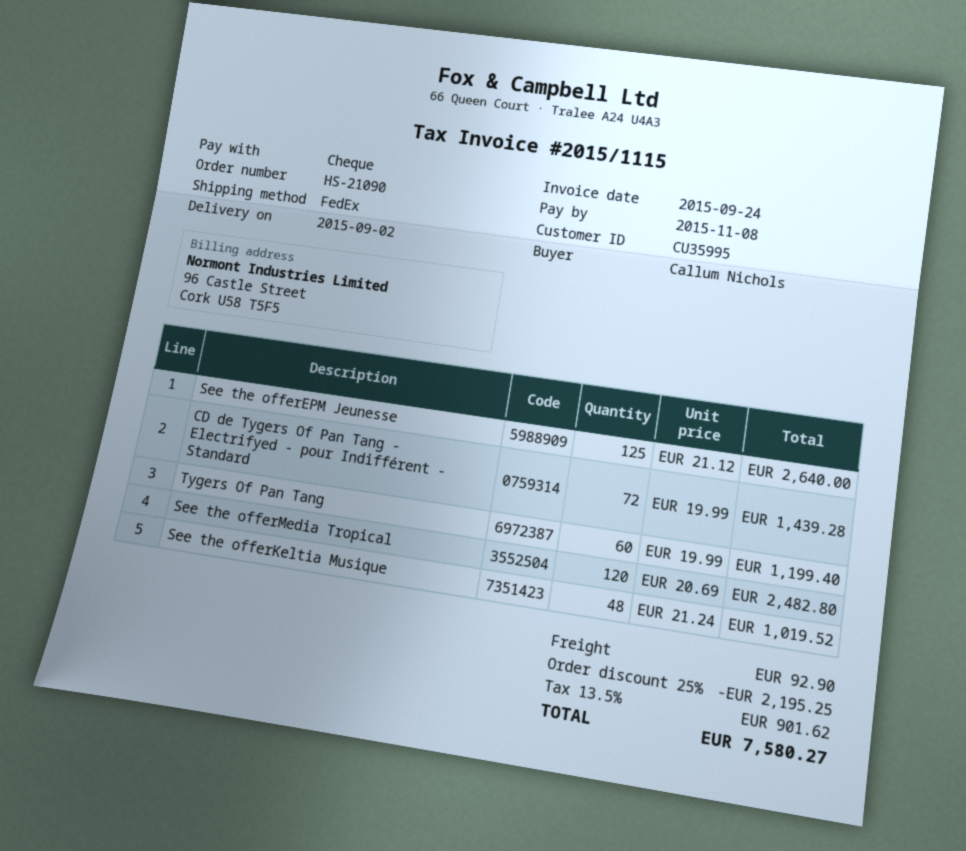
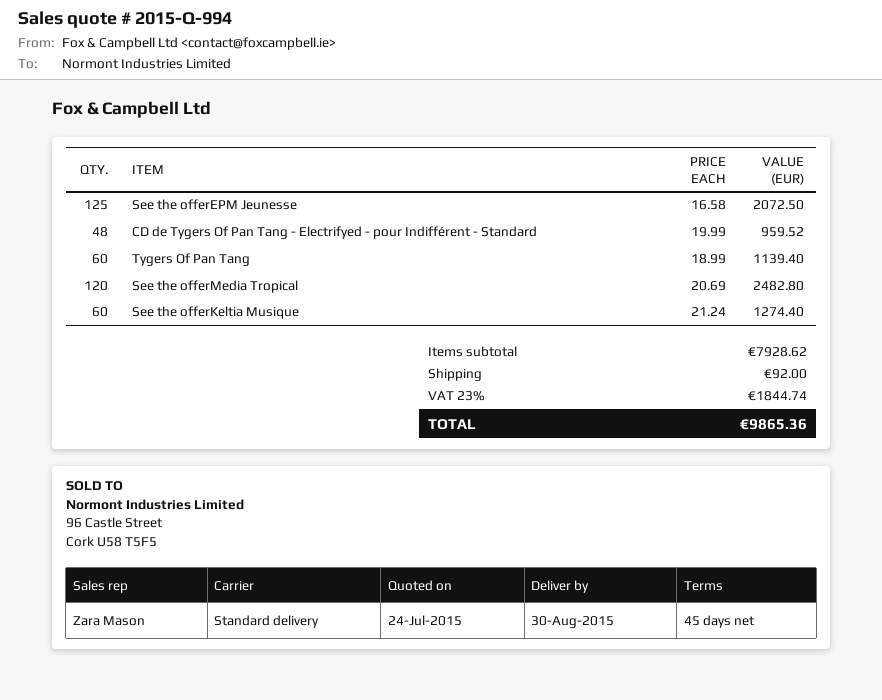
delivery date: 2015-09-02 -> 2015-08-30
shipping method: FedEx -> standard
See the offerEPM Jeunesse: 125 x 21.12 = 2640.00 -> 125 x 16.58 = 2072.50
CD de Tygers Of Pan Tang - Electrifyed - pour Indifférent - Standard: 72 x 19.99 = 1439.28 -> 48 x 19.99 = 959.52
Tygers Of Pan Tang: 60 x 19.99 = 1199.40 -> 60 x 18.99 = 1139.40
See the offerKeltia Musique: 48 x 21.24 = 1019.52 -> 60 x 21.24 = 1274.40
discount: 25% = 2195.25 -> none
shipping: 92.90 -> 92.00
tax: 13.5% = 901.62 -> 23% = 1844.74
total: 7580.27 -> 9865.36

